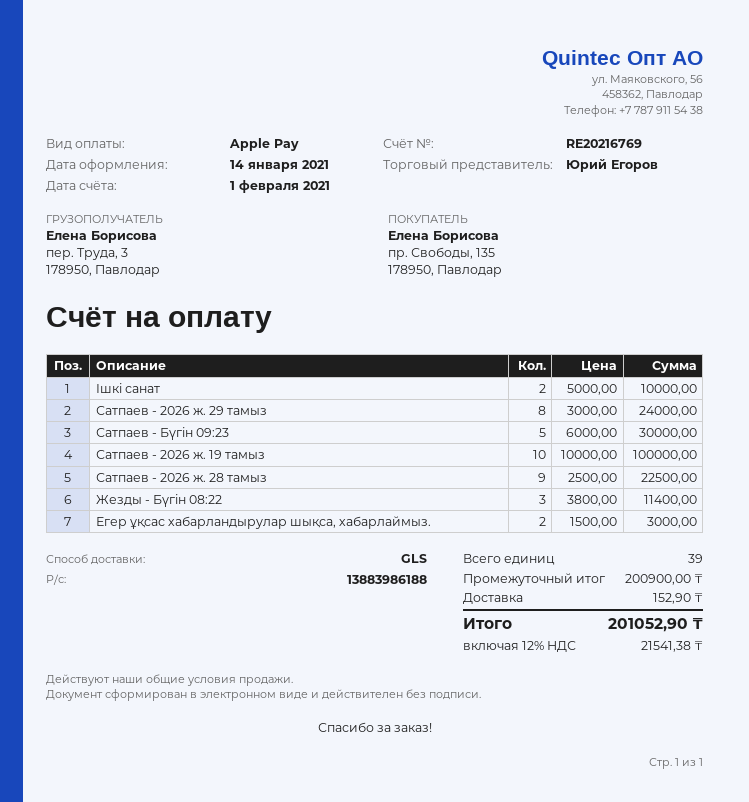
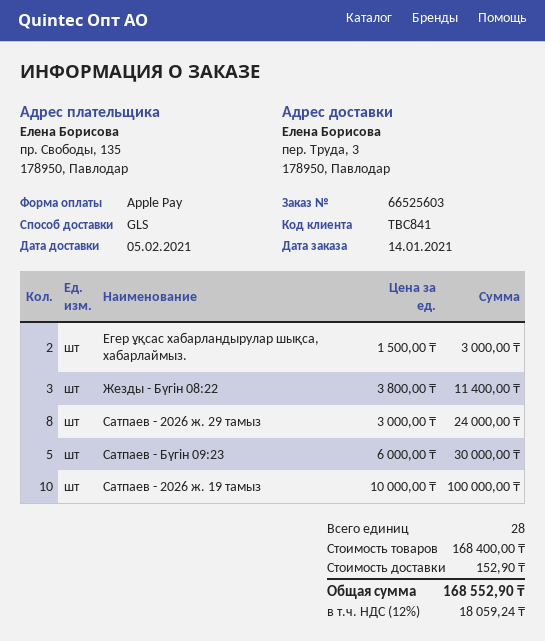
Ішкі санат: 2 x 5000.00 = 10000.00 -> none
Сатпаев - 2026 ж. 28 тамыз: 9 x 2500.00 = 22500.00 -> none
total quantity: 39 -> 28
subtotal: 200900.00 -> 168400.00
tax: 12% = 21541.38 -> 12% = 18059.24
total: 201052.90 -> 168552.90

